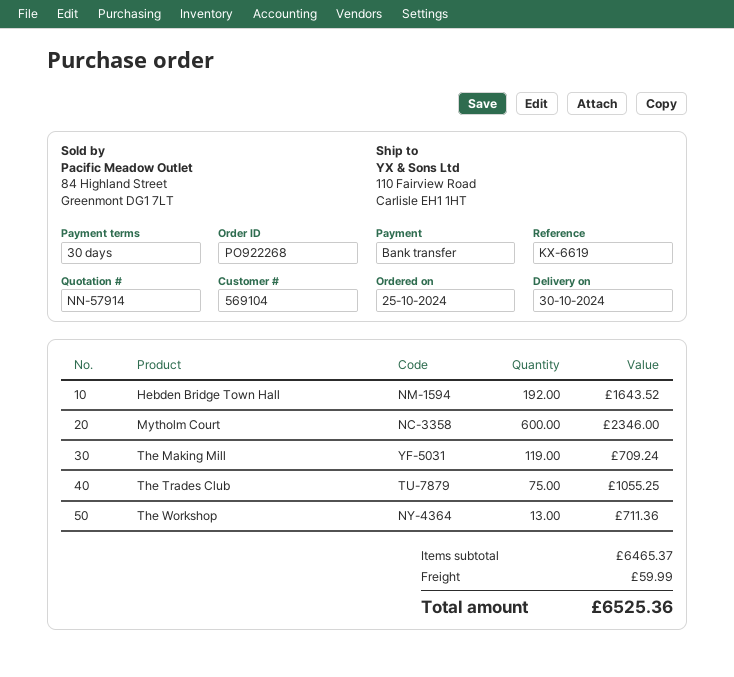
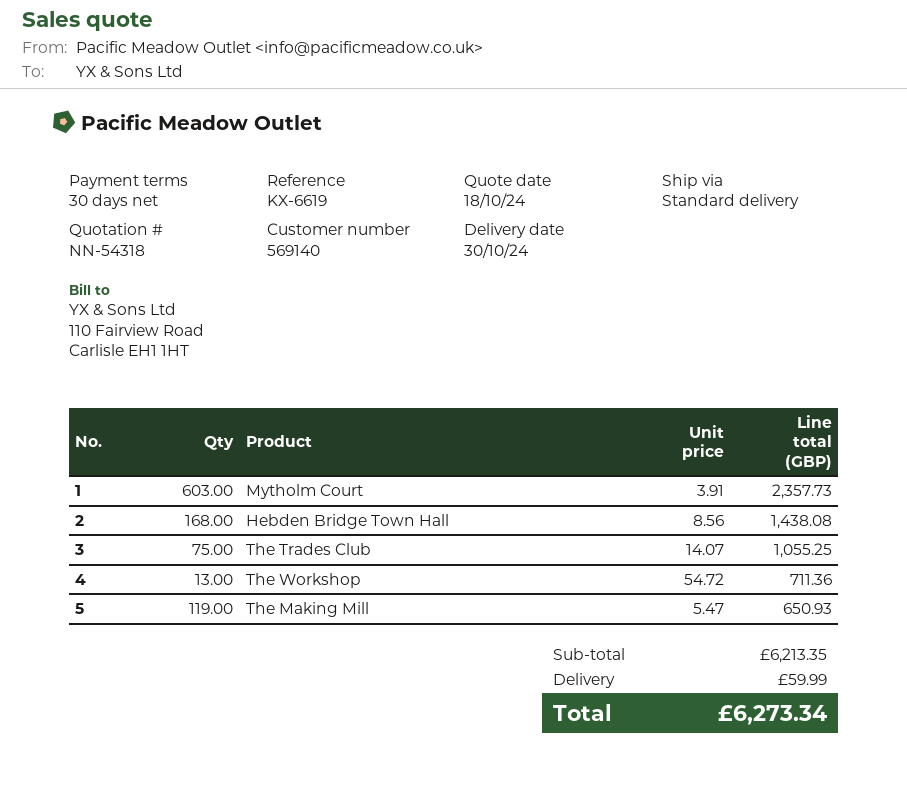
quote number: NN-57914 -> NN-54318
customer number: 569104 -> 569140
Hebden Bridge Town Hall: 192 for 1643.52 -> 168 for 1438.08
Mytholm Court: 600 for 2346.00 -> 603 for 2357.73
The Making Mill: 119 for 709.24 -> 119 for 650.93
subtotal: 6465.37 -> 6213.35
total: 6525.36 -> 6273.34

